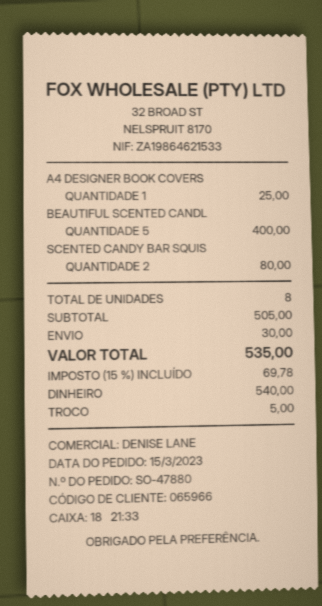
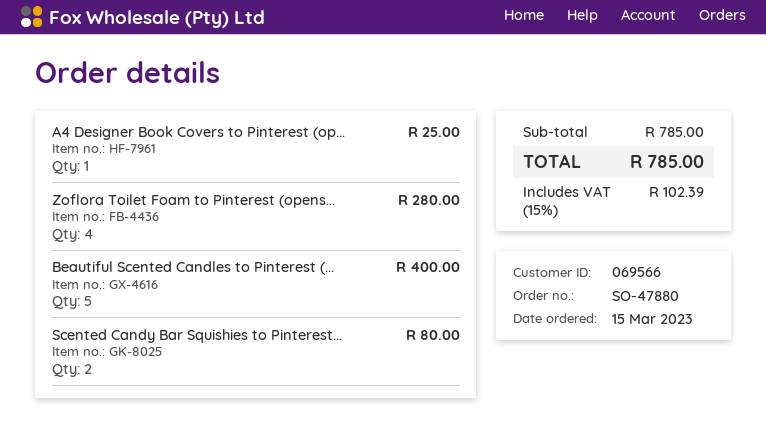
customer number: 065966 -> 069566
Zoflora Toilet Foam to Pinterest (opens...: none -> 4 for 280.00
subtotal: 505.00 -> 785.00
shipping: 30.00 -> none
tax: 15% = 69.78 -> 15% = 102.39
total: 535.00 -> 785.00

